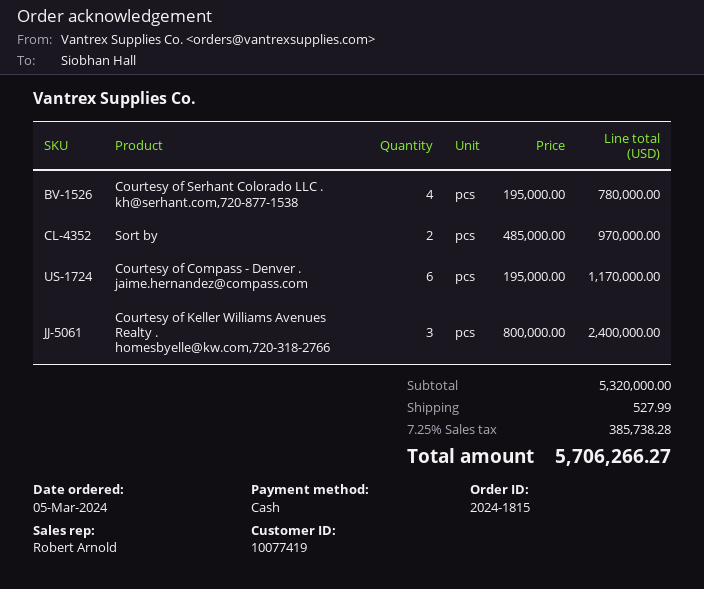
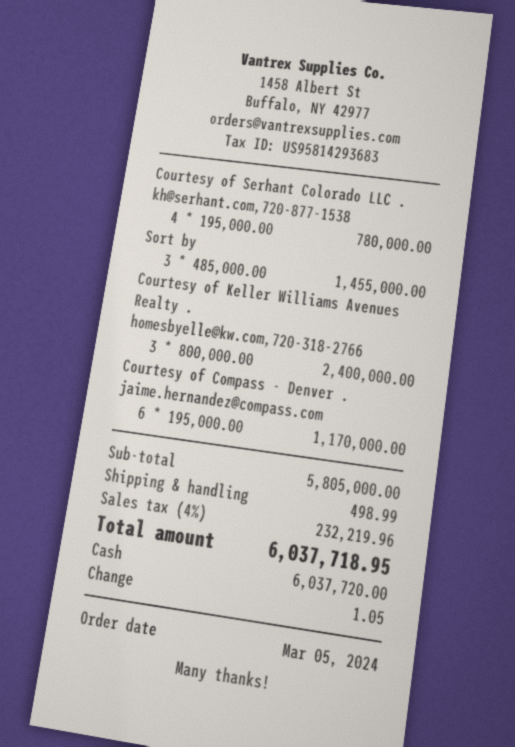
Sort by: 2 x 485000.00 = 970000.00 -> 3 x 485000.00 = 1455000.00
subtotal: 5320000.00 -> 5805000.00
shipping: 527.99 -> 498.99
tax: 7.25% = 385738.28 -> 4% = 232219.96
total: 5706266.27 -> 6037718.95

